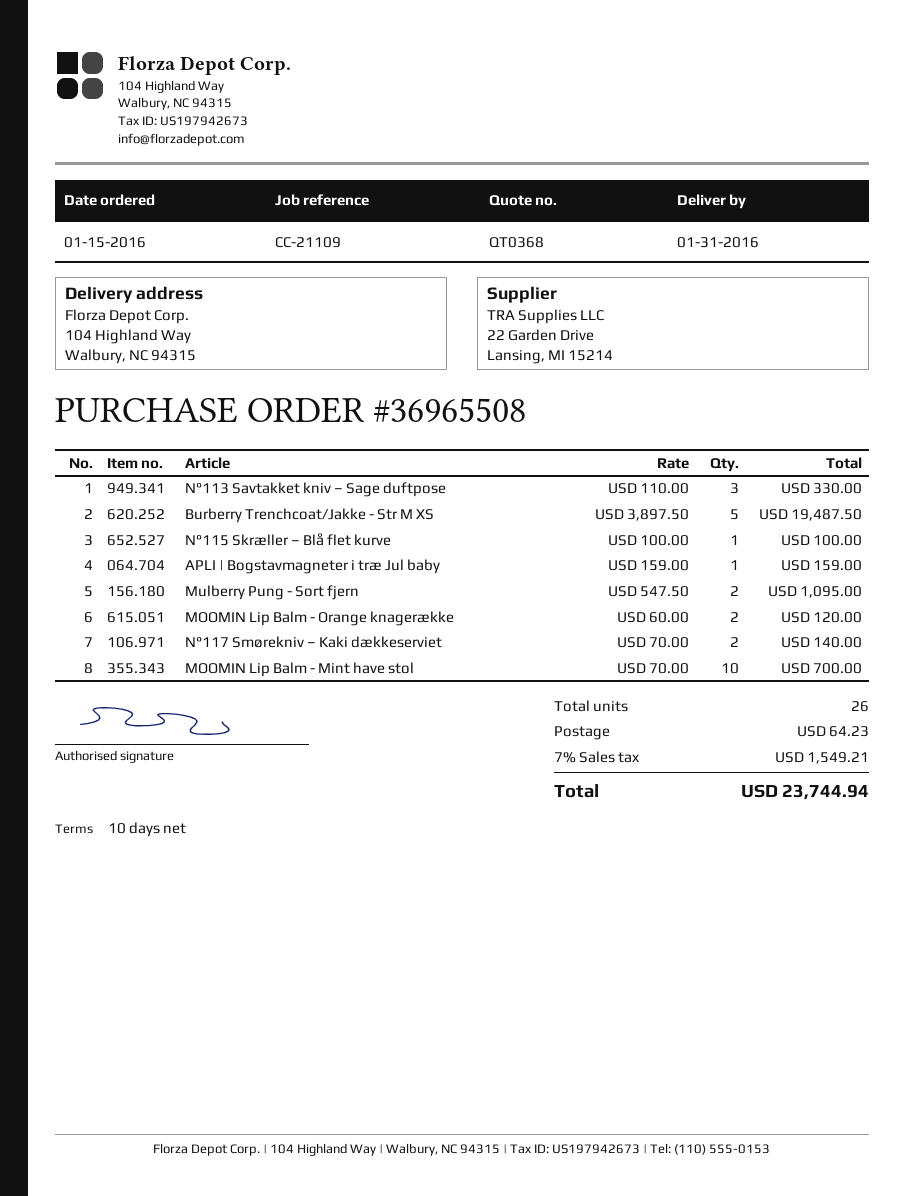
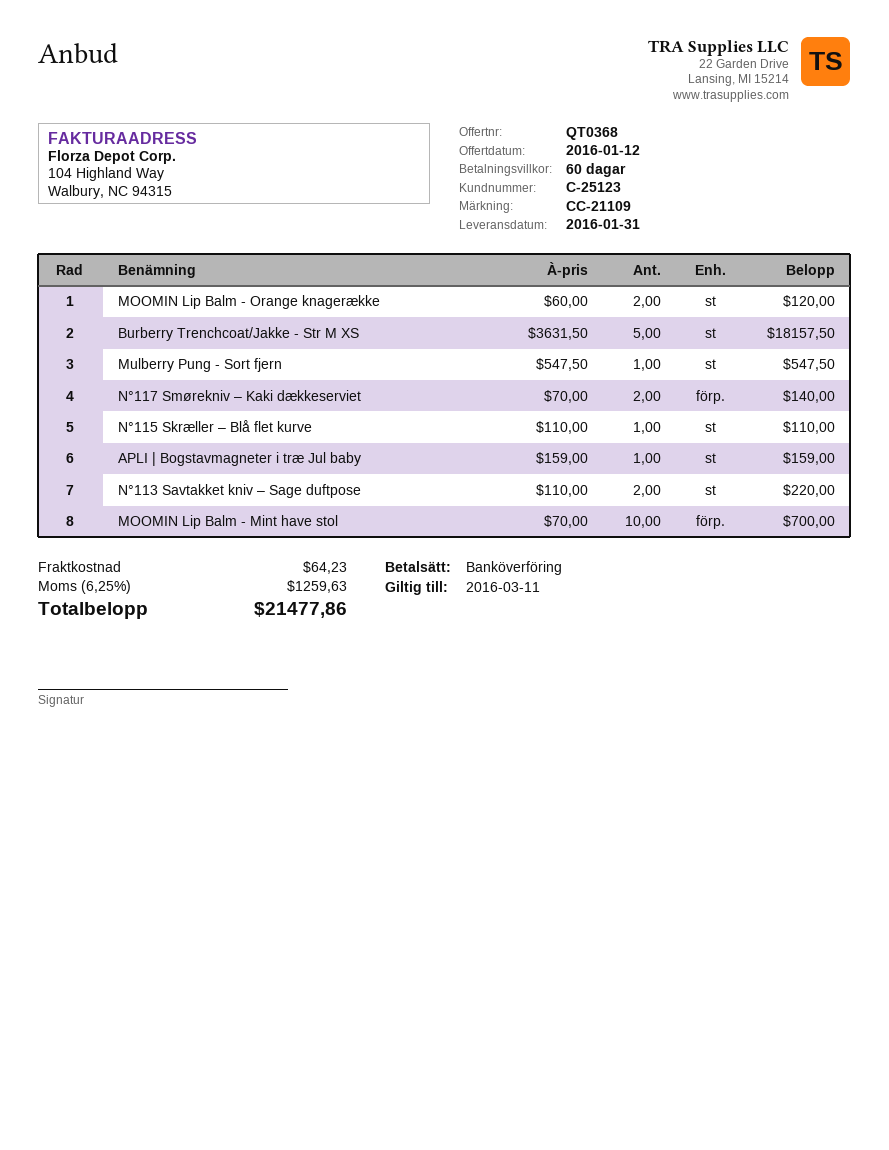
payment terms: 10 days -> 60 days
N°113 Savtakket kniv – Sage duftpose: 3 x 110.00 = 330.00 -> 2 x 110.00 = 220.00
Burberry Trenchcoat/Jakke - Str M XS: 5 x 3897.50 = 19487.50 -> 5 x 3631.50 = 18157.50
N°115 Skræller – Blå flet kurve: 1 x 100.00 = 100.00 -> 1 x 110.00 = 110.00
Mulberry Pung - Sort fjern: 2 x 547.50 = 1095.00 -> 1 x 547.50 = 547.50
tax: 7% = 1549.21 -> 6.25% = 1259.63
total: 23744.94 -> 21477.86

